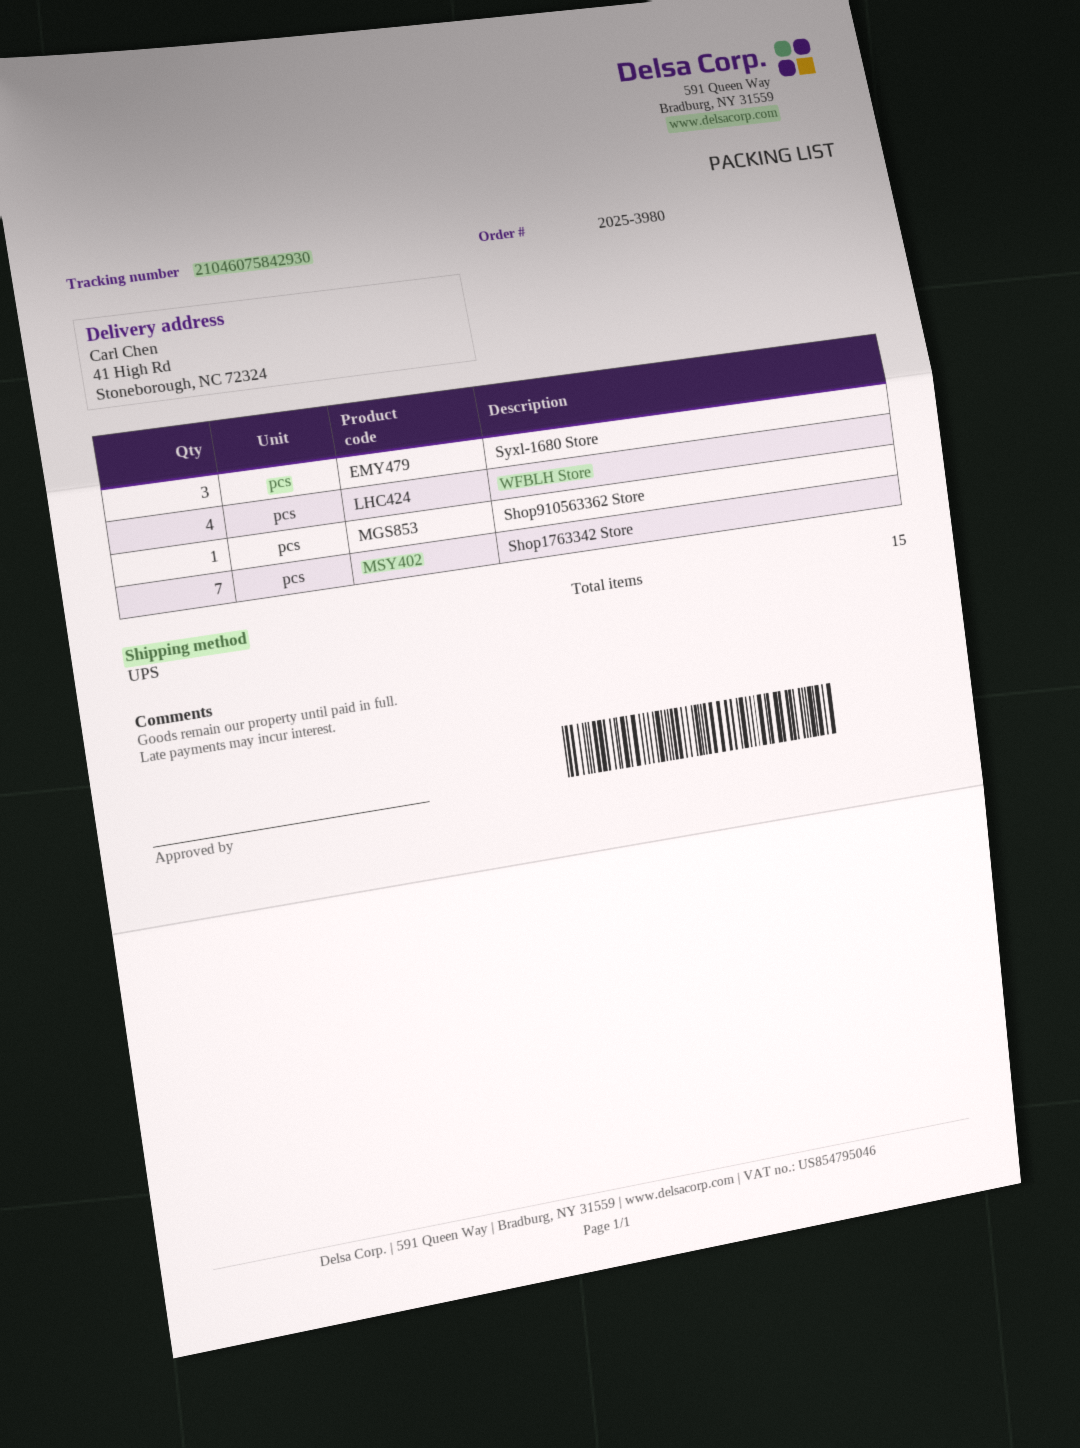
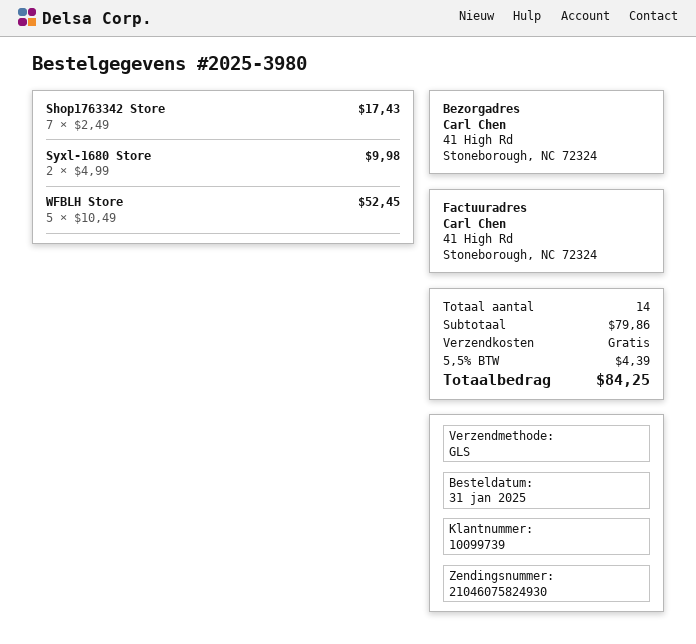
shipping method: UPS -> GLS
tracking number: 21046075842930 -> 21046075824930
Syxl-1680 Store: 3 -> 2
WFBLH Store: 4 -> 5
Shop910563362 Store: 1 -> none
total quantity: 15 -> 14

